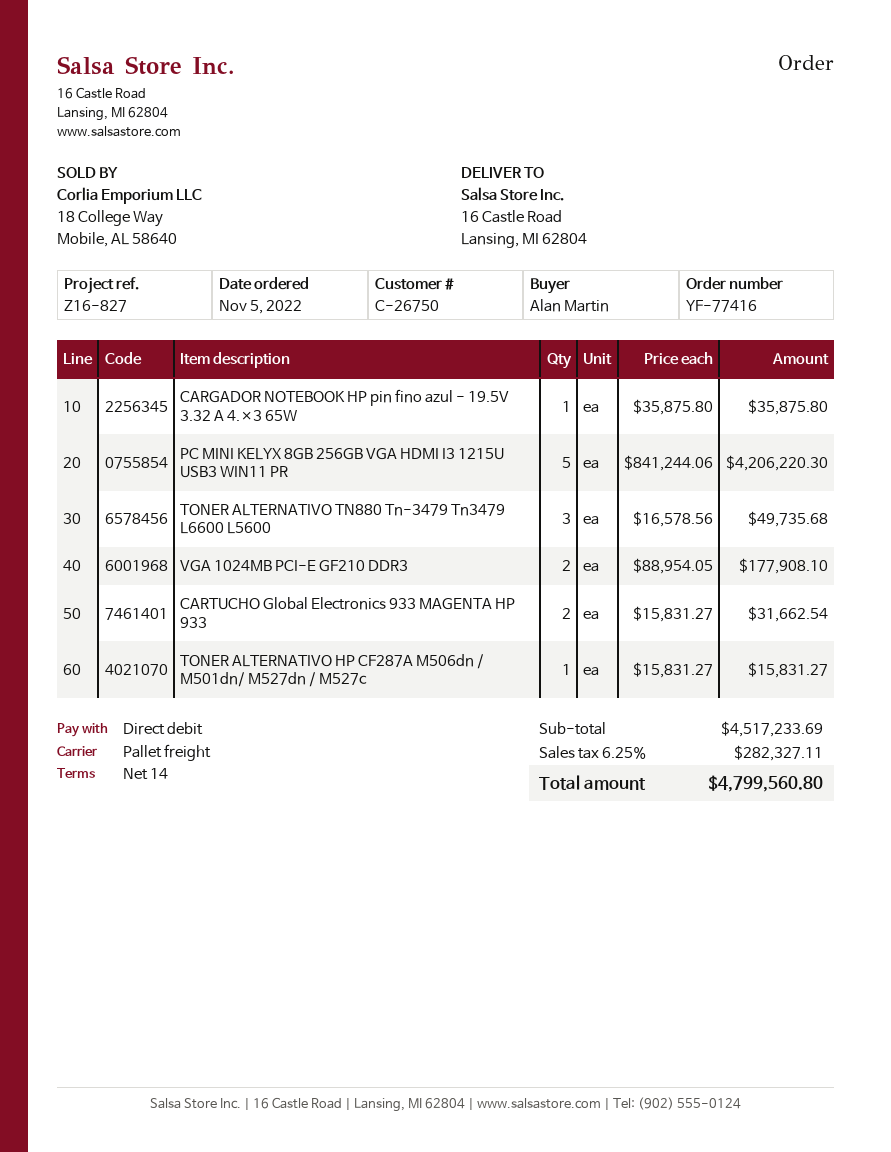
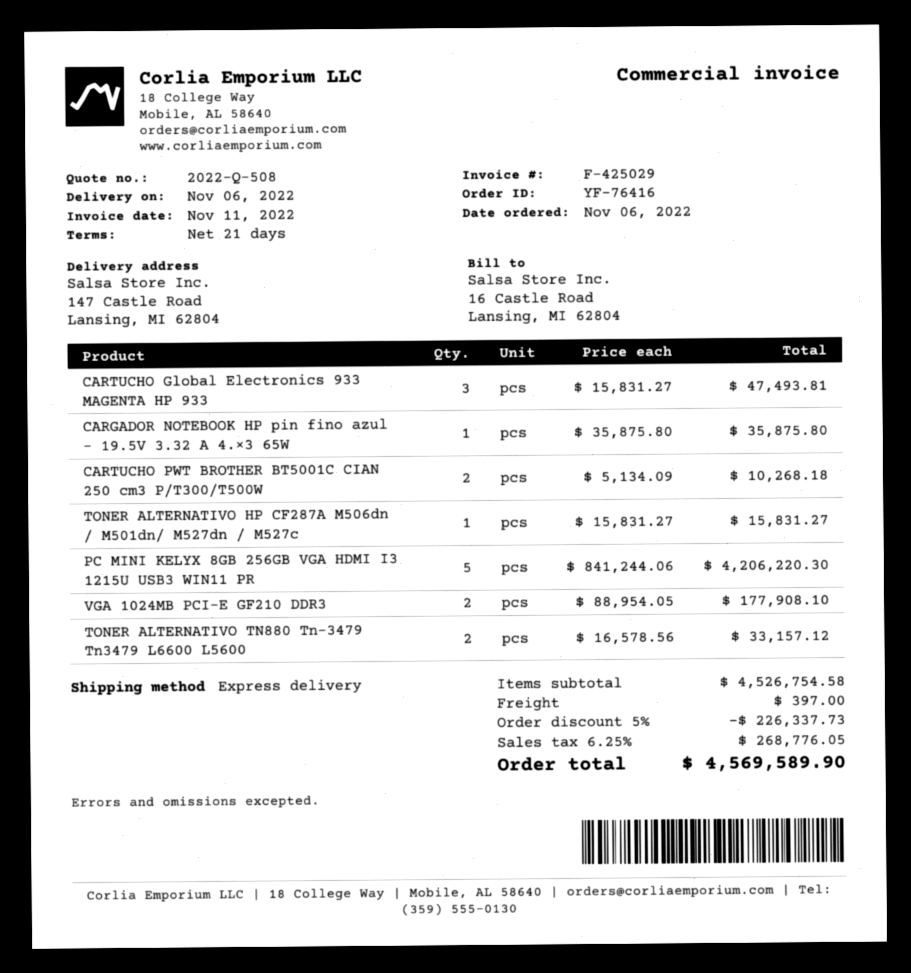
order number: YF-77416 -> YF-76416
order date: 2022-11-05 -> 2022-11-06
payment terms: 14 days -> 21 days
shipping method: pallet freight -> express
ship to: 16 Castle Road, Lansing, MI 62804 -> 147 Castle Road, Lansing, MI 62804
TONER ALTERNATIVO TN880 Tn-3479 Tn3479 L6600 L5600: 3 x 16578.56 = 49735.68 -> 2 x 16578.56 = 33157.12
CARTUCHO Global Electronics 933 MAGENTA HP 933: 2 x 15831.27 = 31662.54 -> 3 x 15831.27 = 47493.81
CARTUCHO PWT BROTHER BT5001C CIAN 250 cm3 P/T300/T500W: none -> 2 x 5134.09 = 10268.18
subtotal: 4517233.69 -> 4526754.58
discount: none -> 5% = 226337.73
shipping: none -> 397.00
tax: 6.25% = 282327.11 -> 6.25% = 268776.05
total: 4799560.80 -> 4569589.90

